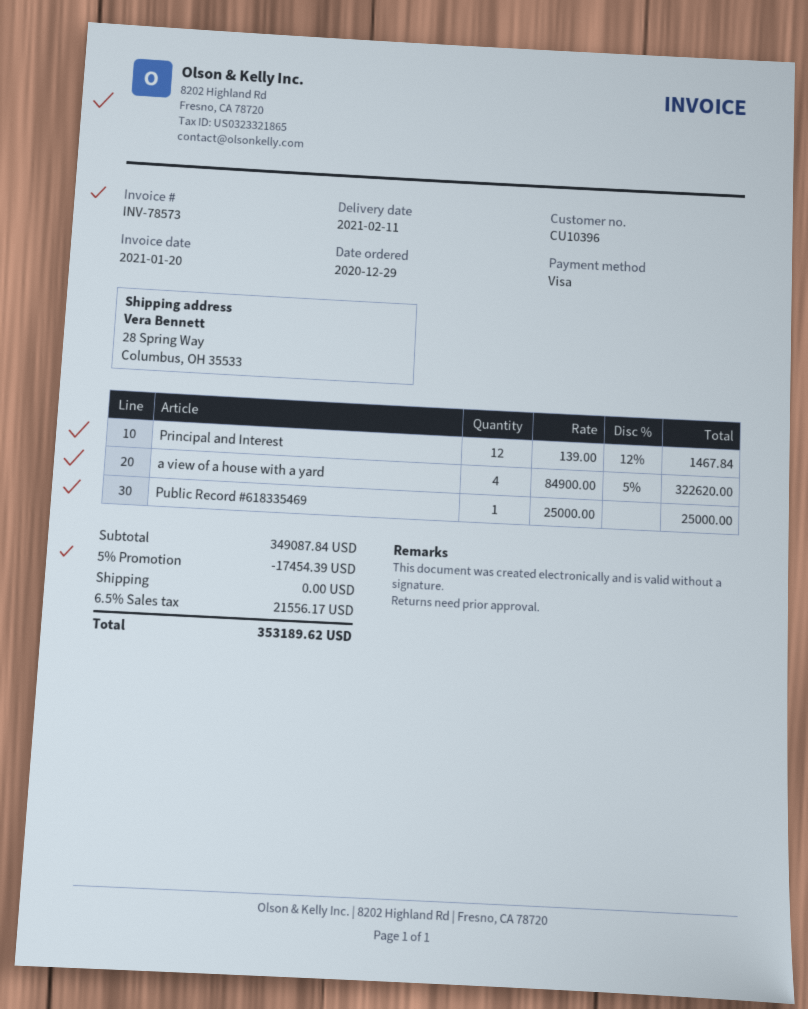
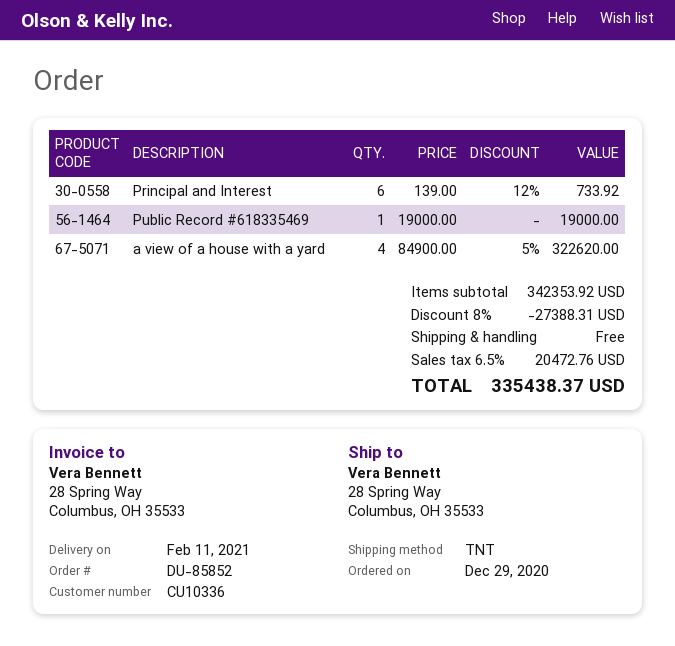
customer number: CU10396 -> CU10336
Principal and Interest: 12 x 139.00 - 12% = 1467.84 -> 6 x 139.00 - 12% = 733.92
Public Record #618335469: 1 x 25000.00 = 25000.00 -> 1 x 19000.00 = 19000.00
subtotal: 349087.84 -> 342353.92
discount: 5% = 17454.39 -> 8% = 27388.31
tax: 6.5% = 21556.17 -> 6.5% = 20472.76
total: 353189.62 -> 335438.37

